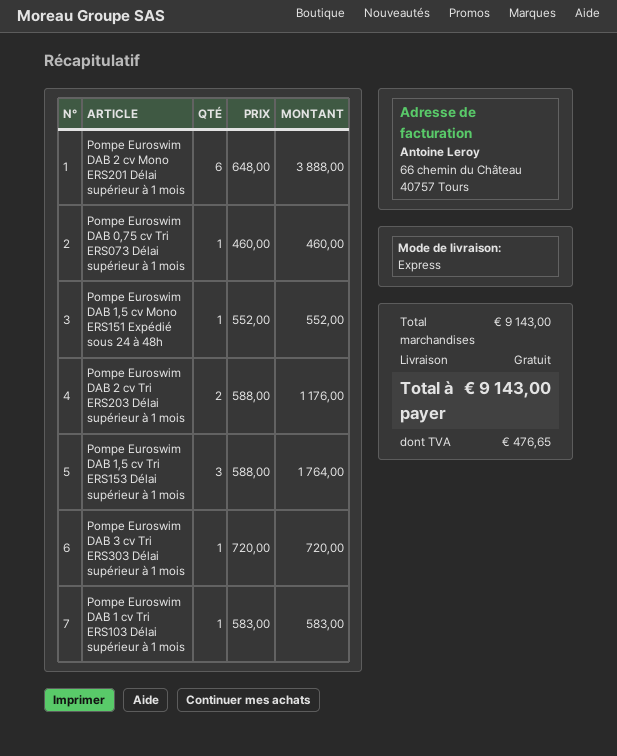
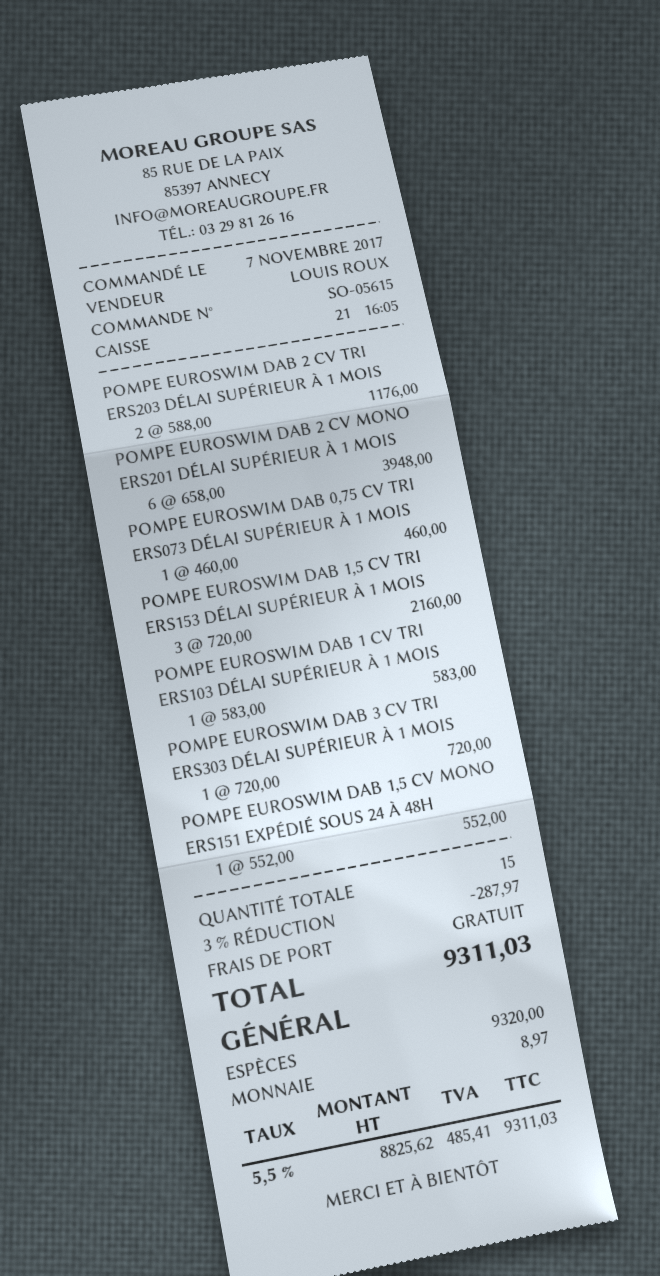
Pompe Euroswim DAB 2 cv Mono ERS201 Délai supérieur à 1 mois: 6 x 648.00 = 3888.00 -> 6 x 658.00 = 3948.00
Pompe Euroswim DAB 1,5 cv Tri ERS153 Délai supérieur à 1 mois: 3 x 588.00 = 1764.00 -> 3 x 720.00 = 2160.00
discount: none -> 3% = 287.97
tax: 476.65 -> 485.41
total: 9143.00 -> 9311.03

